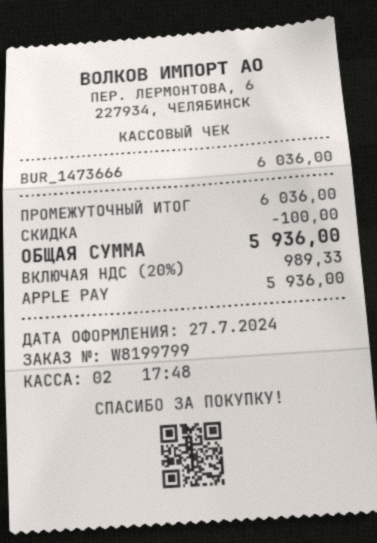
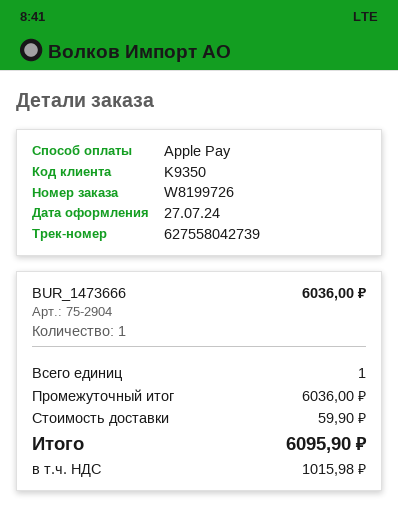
order number: W8199799 -> W8199726
discount: 100.00 -> none
shipping: none -> 59.90
tax: 989.33 -> 1015.98
total: 5936.00 -> 6095.90

